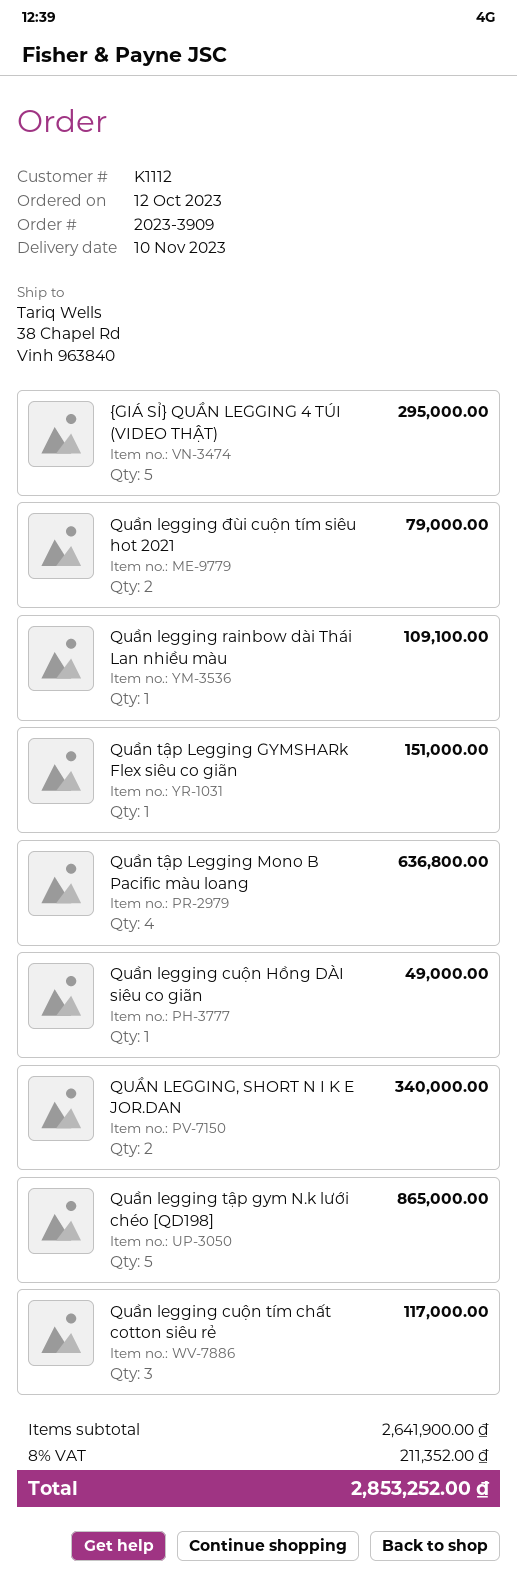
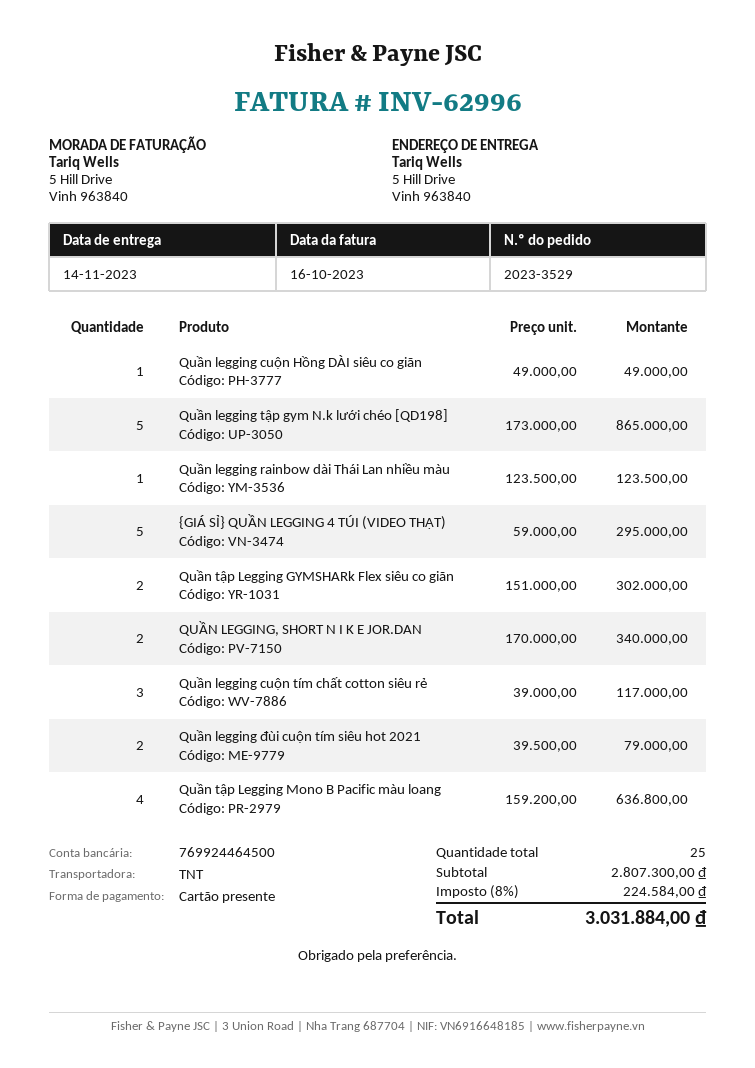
order number: 2023-3909 -> 2023-3529
delivery date: 2023-11-10 -> 2023-11-14
ship to: 38 Chapel Rd, Vinh 963840 -> 5 Hill Drive, Vinh 963840
Quần legging rainbow dài Thái Lan nhiều màu: 1 for 109100.00 -> 1 for 123500.00
Quần tập Legging GYMSHARk Flex siêu co giãn: 1 for 151000.00 -> 2 for 302000.00
subtotal: 2641900.00 -> 2807300.00
tax: 8% = 211352.00 -> 8% = 224584.00
total: 2853252.00 -> 3031884.00

